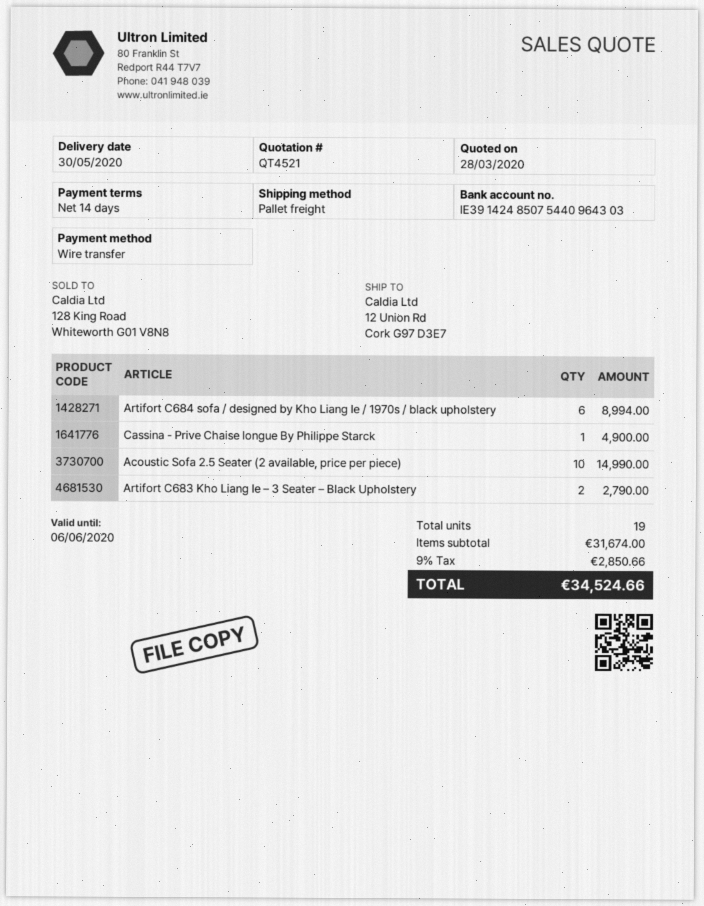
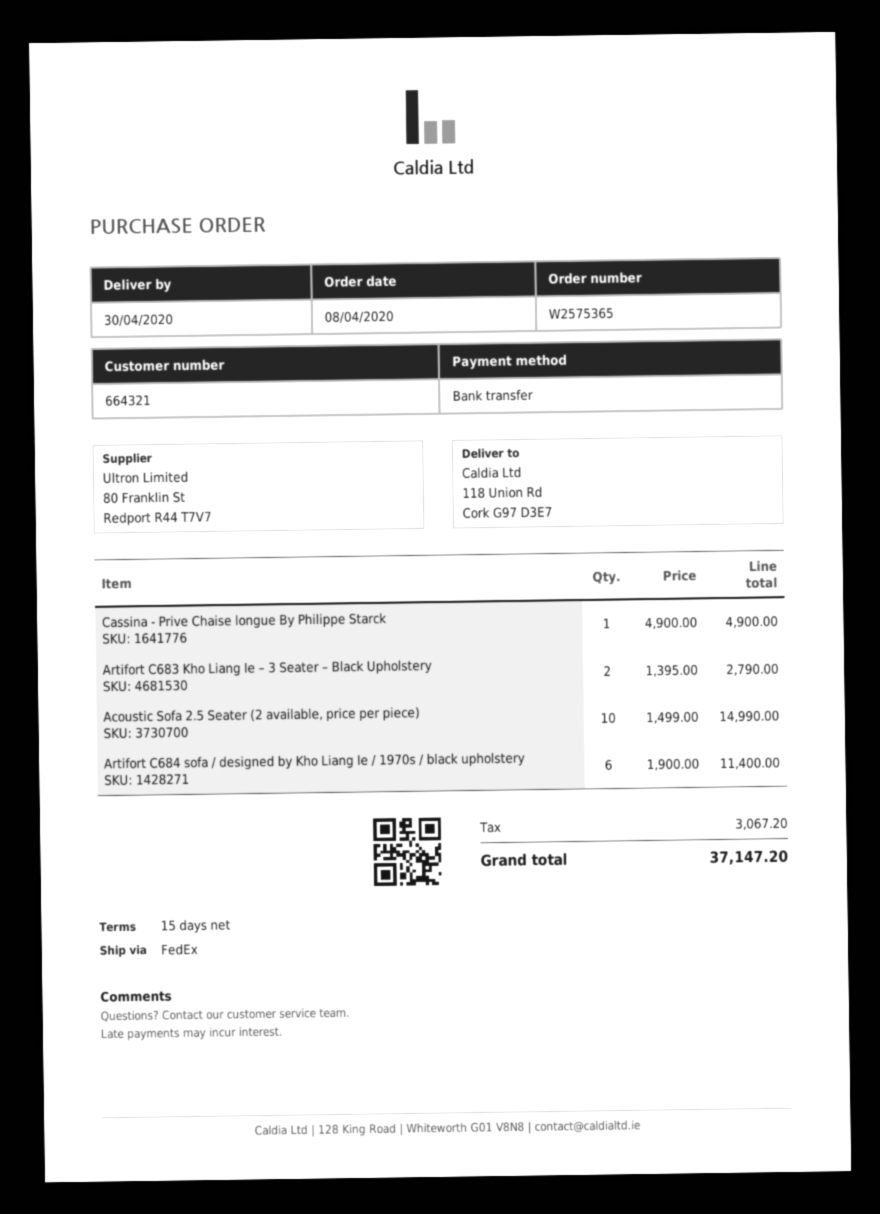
delivery date: 2020-05-30 -> 2020-04-30
payment terms: 14 days -> 15 days
shipping method: pallet freight -> FedEx
ship to: 12 Union Rd, Cork G97 D3E7 -> 118 Union Rd, Cork G97 D3E7
Artifort C684 sofa / designed by Kho Liang Ie / 1970s / black upholstery: 6 for 8994.00 -> 6 for 11400.00
tax: 2850.66 -> 3067.20
total: 34524.66 -> 37147.20

